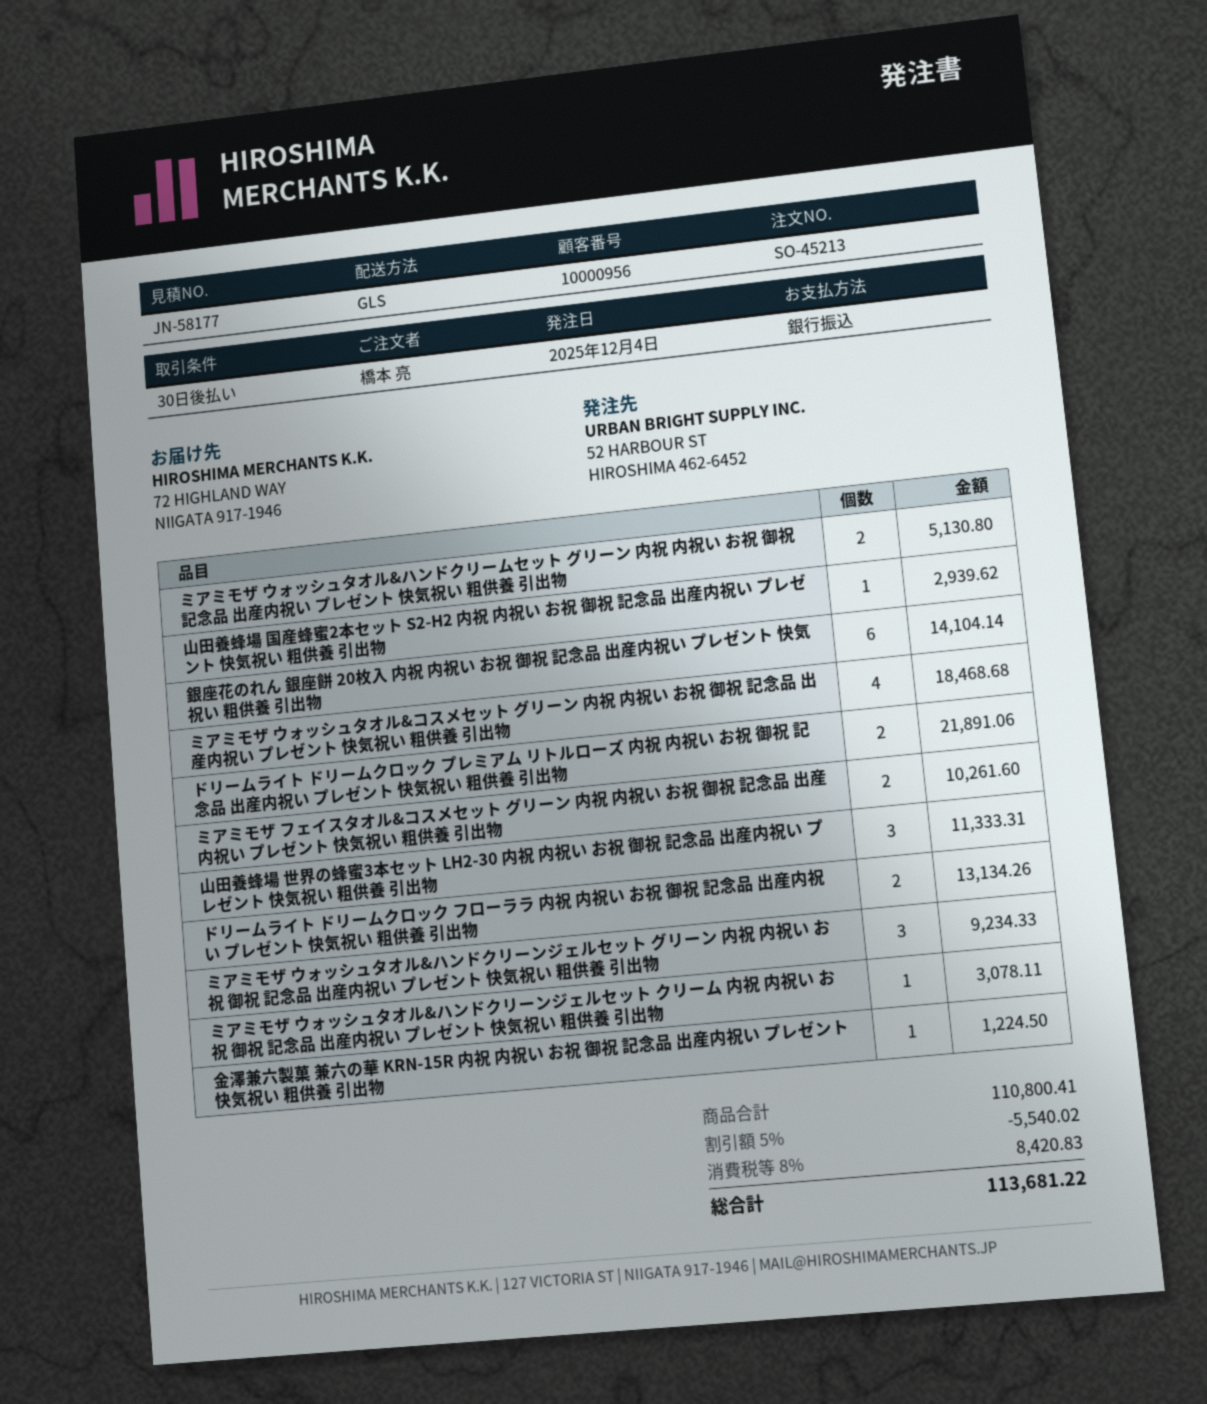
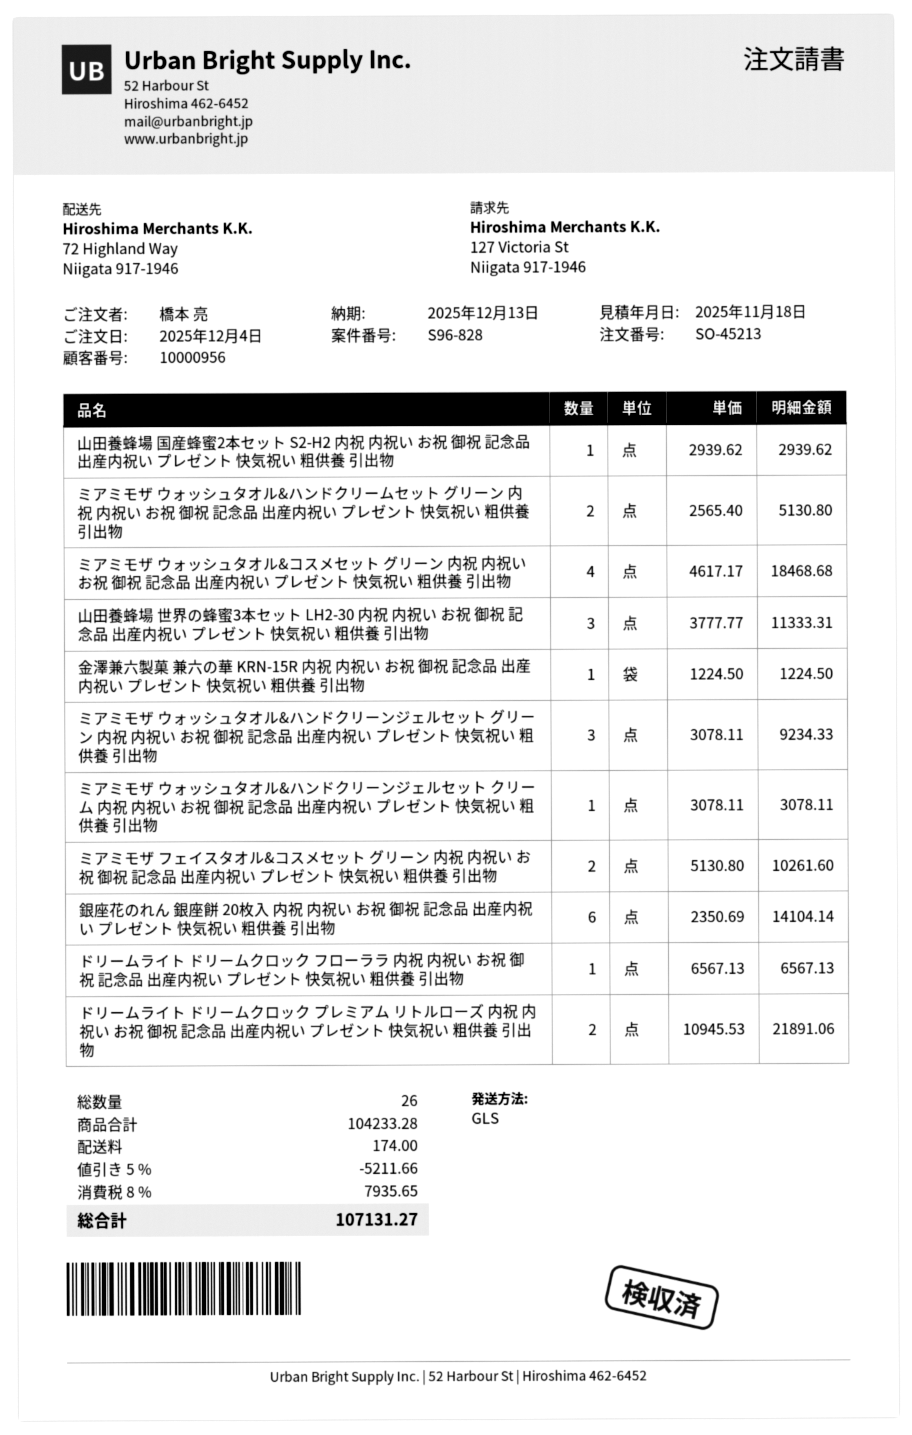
ドリームライト ドリームクロック フローララ 内祝 内祝い お祝 御祝 記念品 出産内祝い プレゼント 快気祝い 粗供養 引出物: 2 for 13134.26 -> 1 for 6567.13
subtotal: 110800.41 -> 104233.28
discount: 5% = 5540.02 -> 5% = 5211.66
shipping: none -> 174.00
tax: 8% = 8420.83 -> 8% = 7935.65
total: 113681.22 -> 107131.27

